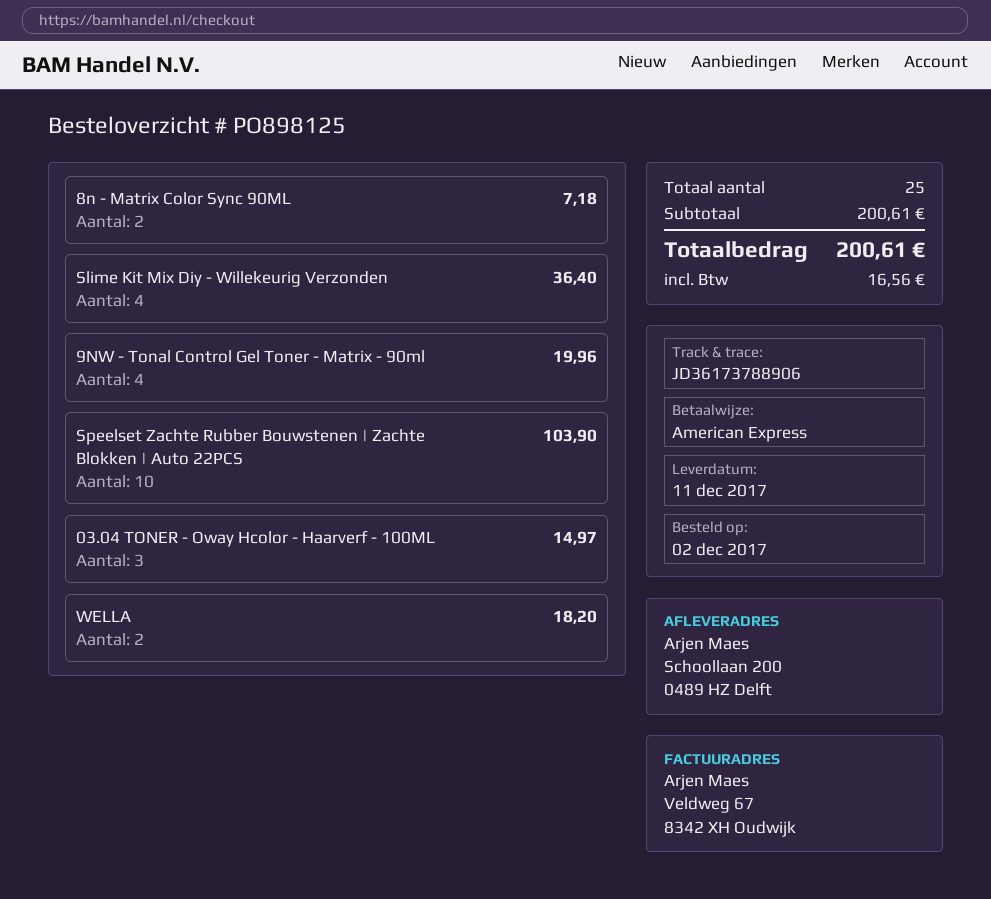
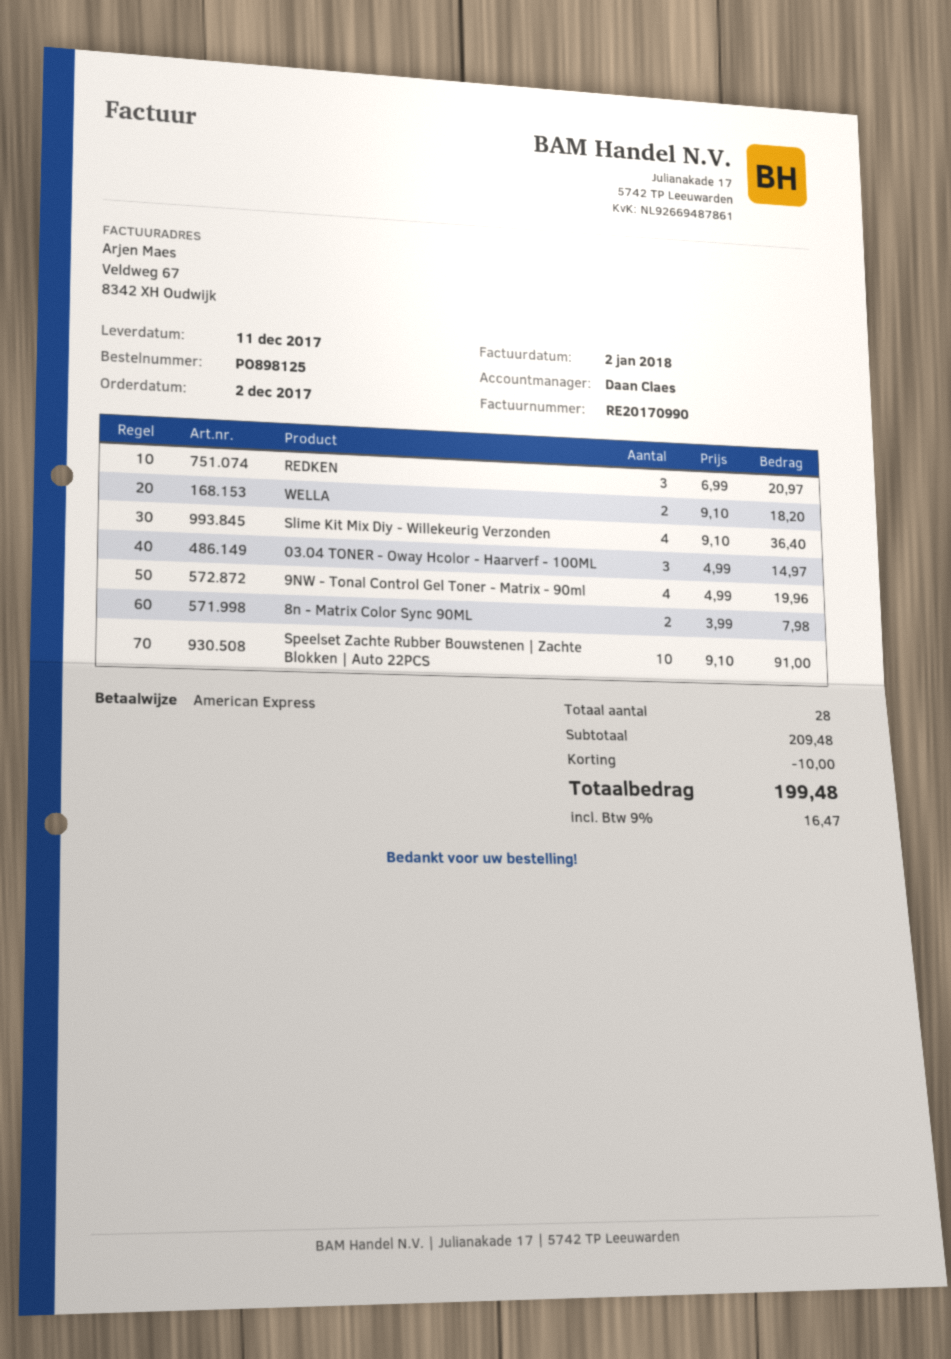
8n - Matrix Color Sync 90ML: 2 for 7.18 -> 2 for 7.98
Speelset Zachte Rubber Bouwstenen | Zachte Blokken | Auto 22PCS: 10 for 103.90 -> 10 for 91.00
REDKEN: none -> 3 for 20.97
total quantity: 25 -> 28
subtotal: 200.61 -> 209.48
discount: none -> 10.00
tax: 16.56 -> 16.47
total: 200.61 -> 199.48

